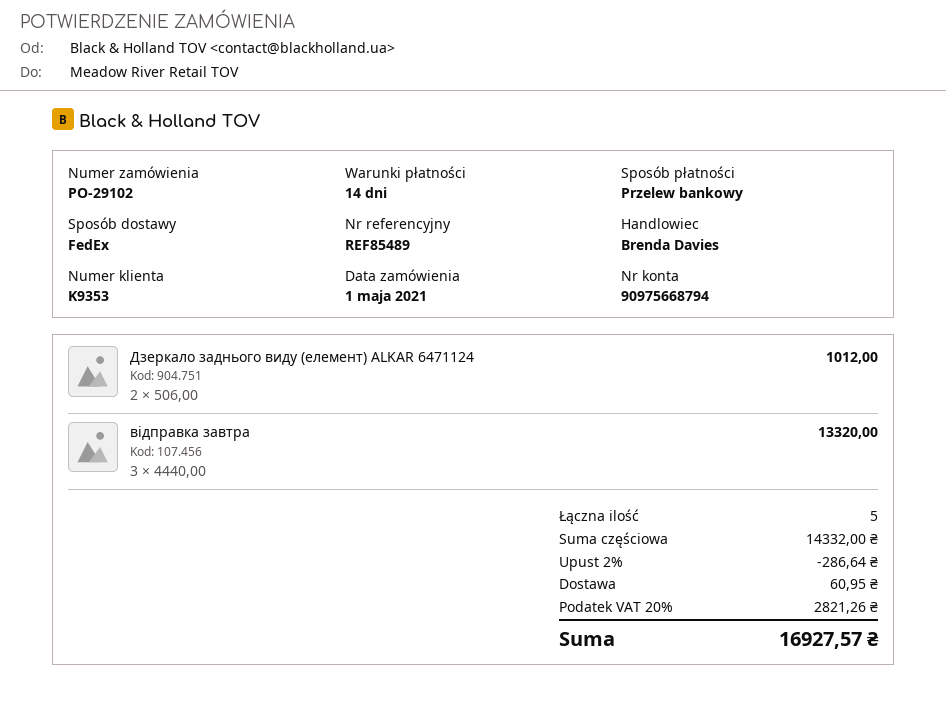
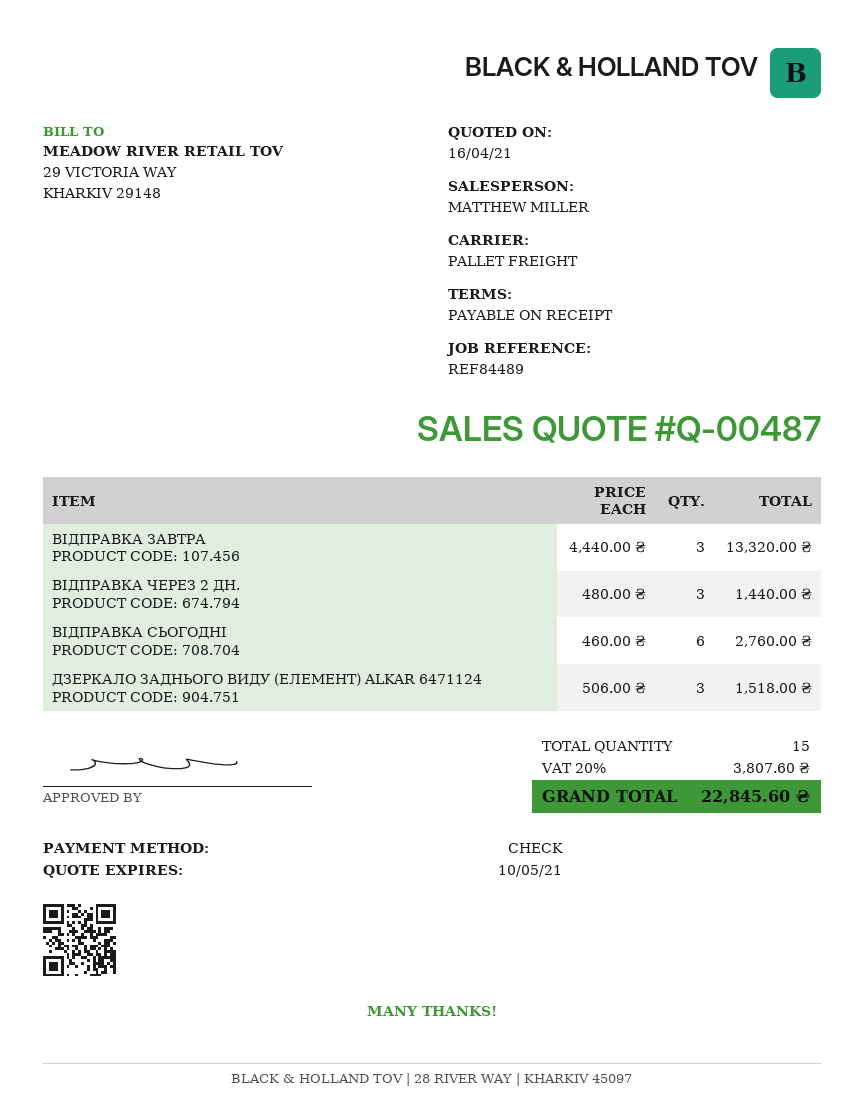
payment terms: 14 days -> on receipt
reference: REF85489 -> REF84489
sales rep: Brenda Davies -> MATTHEW MILLER
payment method: bank transfer -> cheque
shipping method: FedEx -> pallet freight
Дзеркало заднього виду (елемент) ALKAR 6471124: 2 x 506.00 = 1012.00 -> 3 x 506.00 = 1518.00
ВІДПРАВКА ЧЕРЕЗ 2 ДН.: none -> 3 x 480.00 = 1440.00
ВІДПРАВКА СЬОГОДНІ: none -> 6 x 460.00 = 2760.00
total quantity: 5 -> 15
discount: 2% = 286.64 -> none
shipping: 60.95 -> none
tax: 20% = 2821.26 -> 20% = 3807.60
total: 16927.57 -> 22845.60

